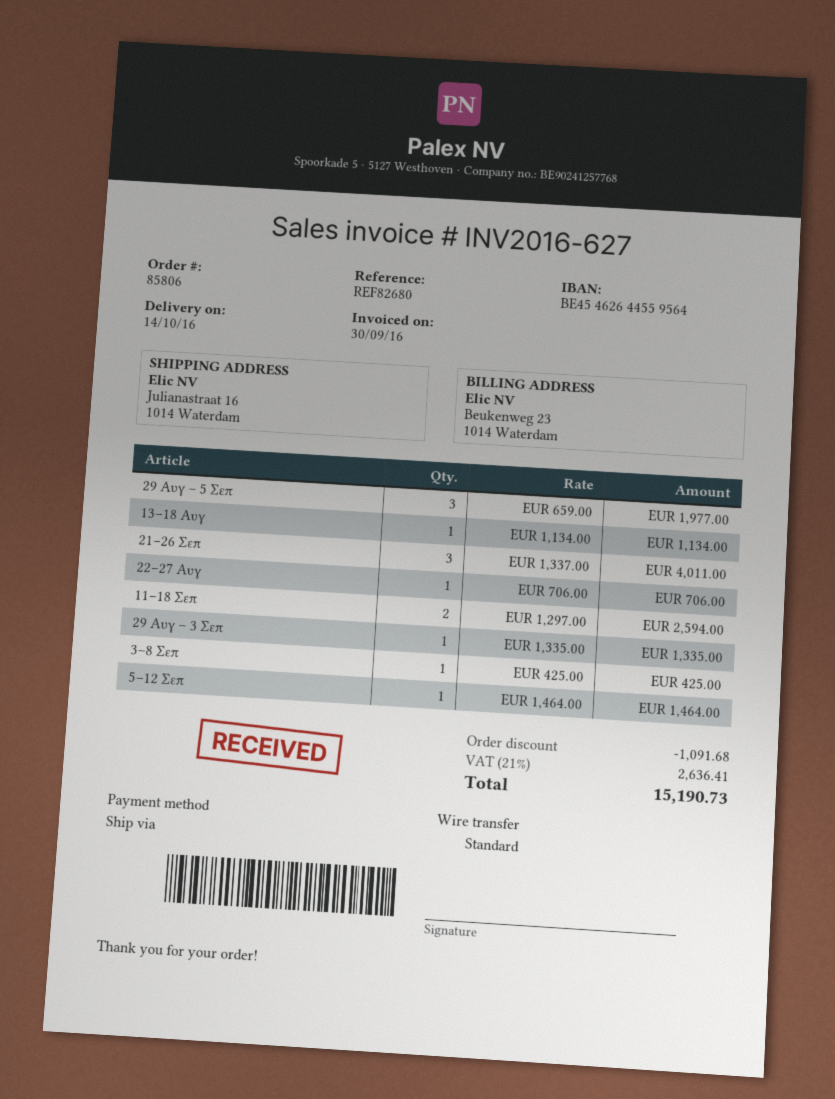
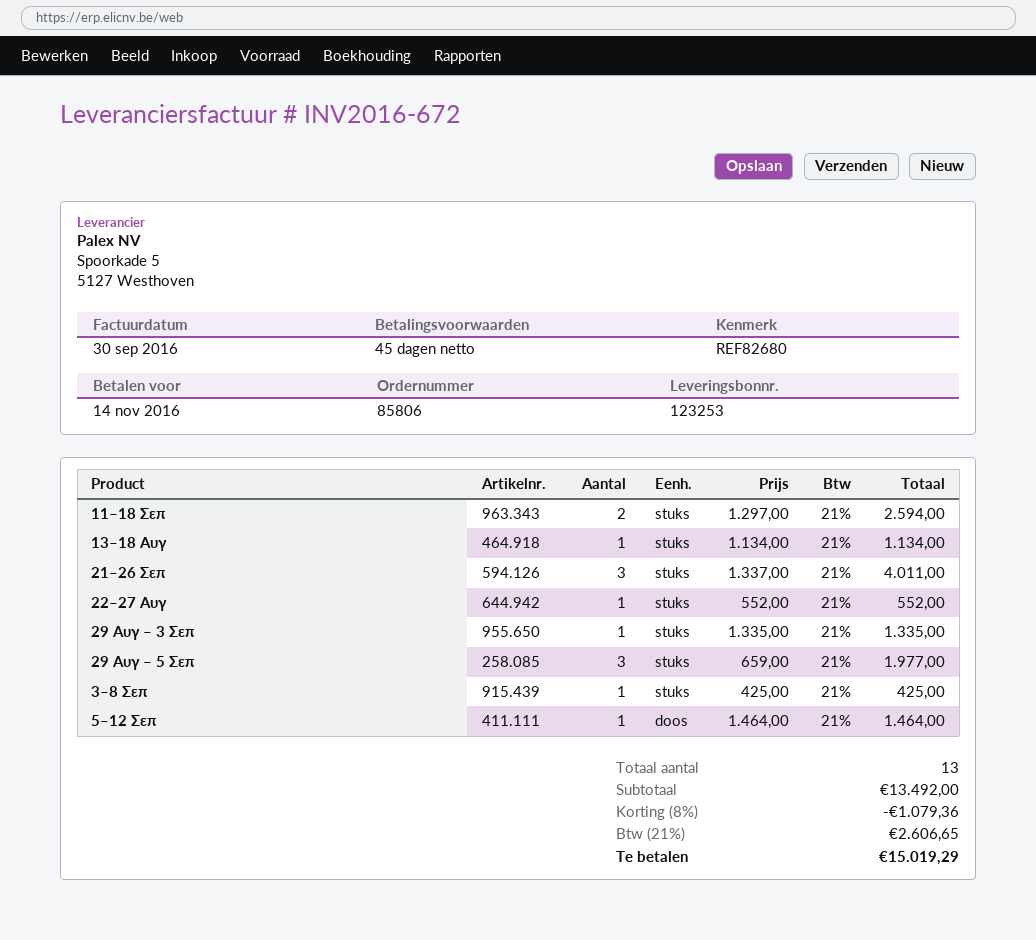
invoice number: INV2016-627 -> INV2016-672
22–27 Αυγ: 1 x 706.00 = 706.00 -> 1 x 552.00 = 552.00
discount: 1091.68 -> 1079.36
tax: 21% = 2636.41 -> 21% = 2606.65
total: 15190.73 -> 15019.29

